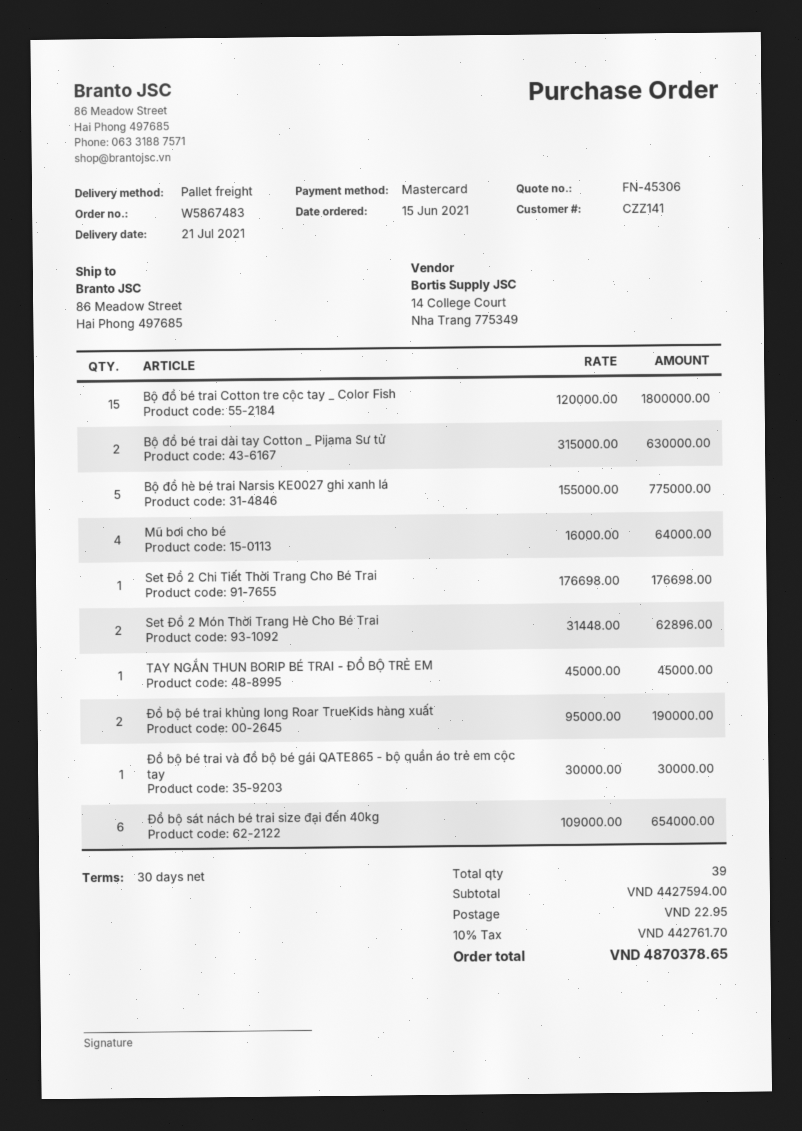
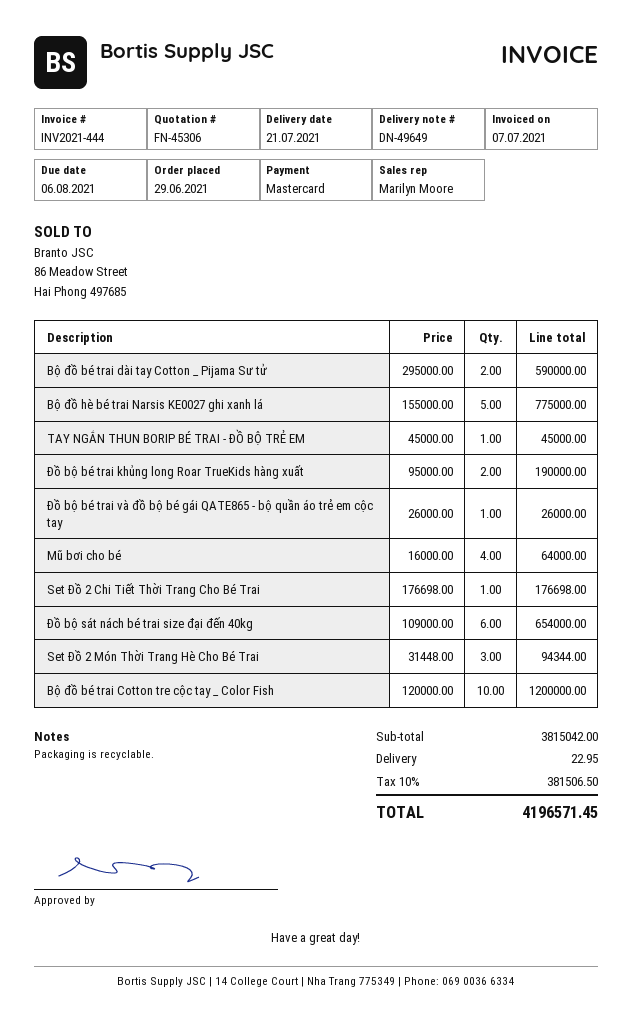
order date: 2021-06-15 -> 2021-06-29
Bộ đồ bé trai Cotton tre cộc tay _ Color Fish: 15 x 120000.00 = 1800000.00 -> 10 x 120000.00 = 1200000.00
Bộ đồ bé trai dài tay Cotton _ Pijama Sư tử: 2 x 315000.00 = 630000.00 -> 2 x 295000.00 = 590000.00
Set Đồ 2 Món Thời Trang Hè Cho Bé Trai: 2 x 31448.00 = 62896.00 -> 3 x 31448.00 = 94344.00
Đồ bộ bé trai và đồ bộ bé gái QATE865 - bộ quần áo trẻ em cộc tay: 1 x 30000.00 = 30000.00 -> 1 x 26000.00 = 26000.00
subtotal: 4427594.00 -> 3815042.00
tax: 10% = 442761.70 -> 10% = 381506.50
total: 4870378.65 -> 4196571.45

